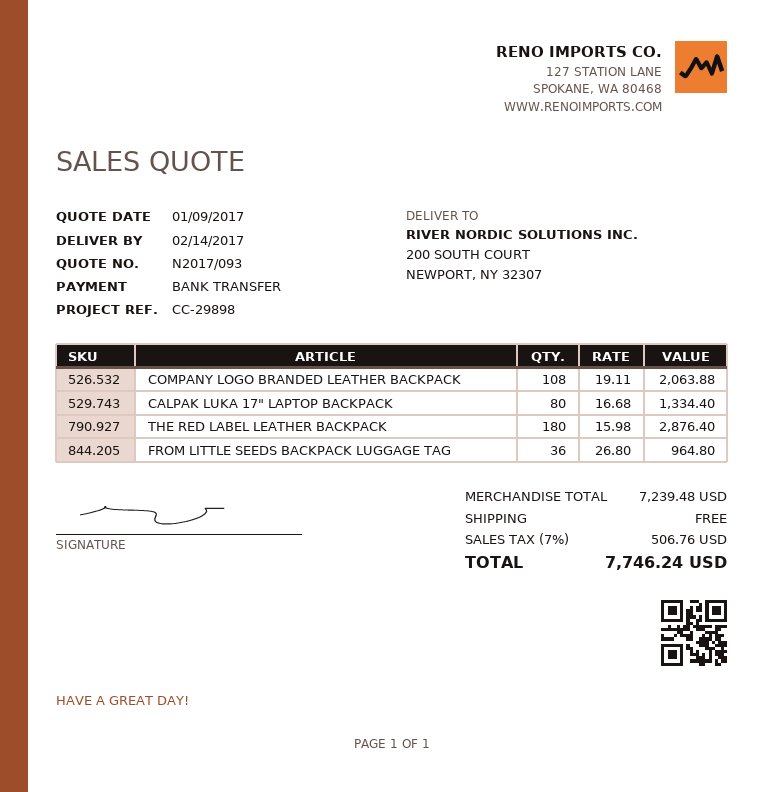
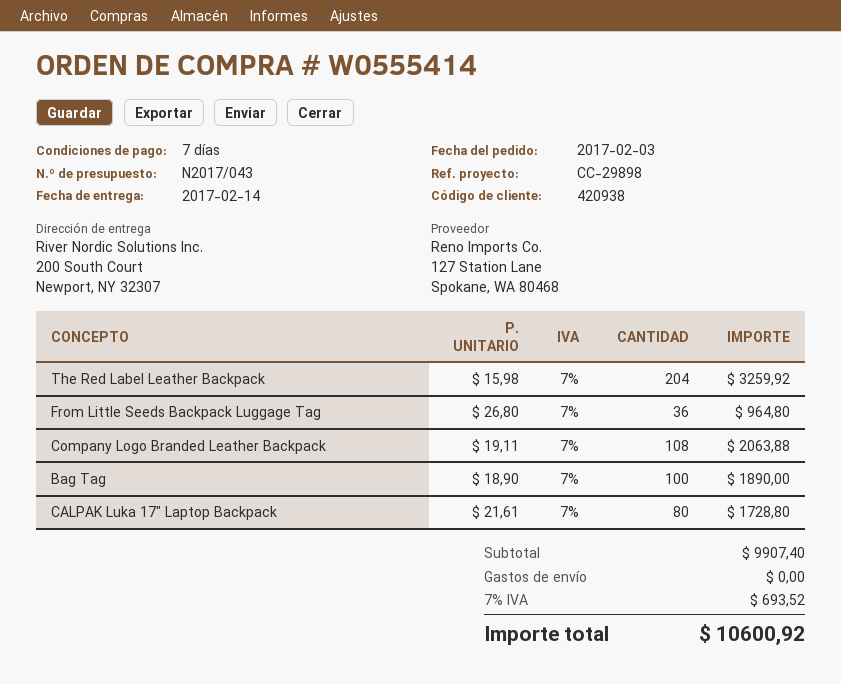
quote number: N2017/093 -> N2017/043
CALPAK LUKA 17" LAPTOP BACKPACK: 80 x 16.68 = 1334.40 -> 80 x 21.61 = 1728.80
THE RED LABEL LEATHER BACKPACK: 180 x 15.98 = 2876.40 -> 204 x 15.98 = 3259.92
Bag Tag: none -> 100 x 18.90 = 1890.00
subtotal: 7239.48 -> 9907.40
tax: 7% = 506.76 -> 7% = 693.52
total: 7746.24 -> 10600.92

